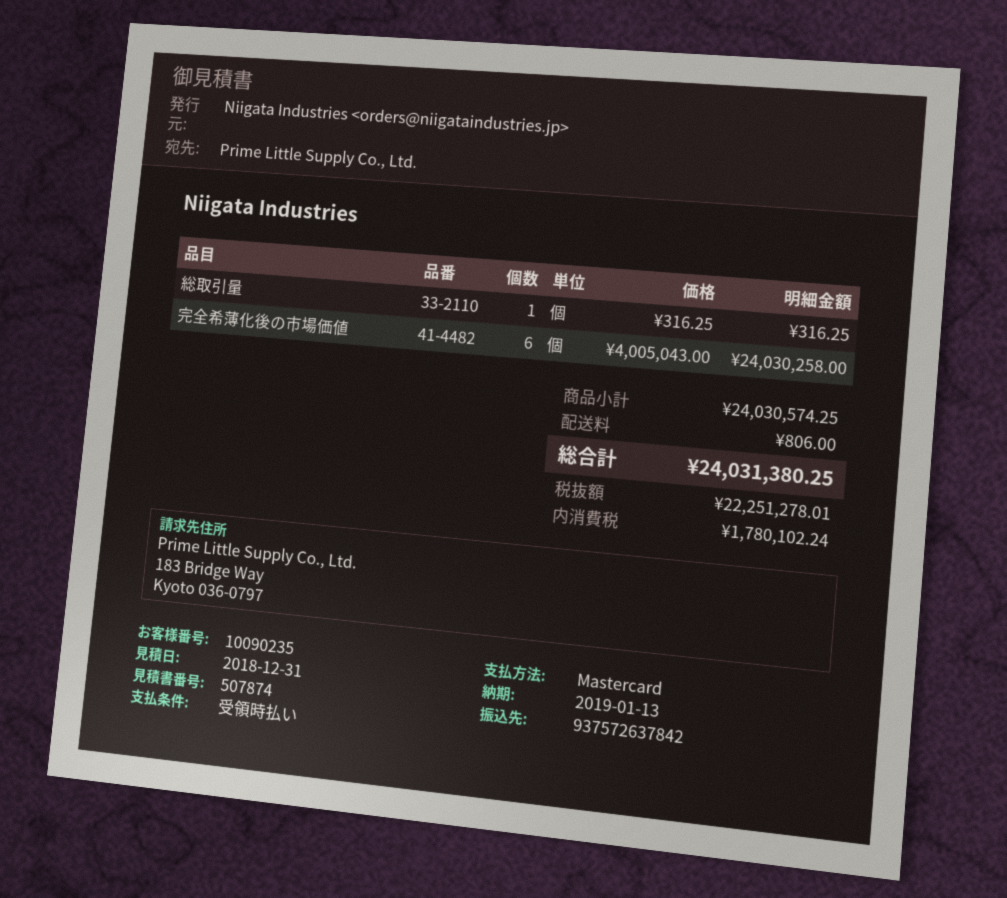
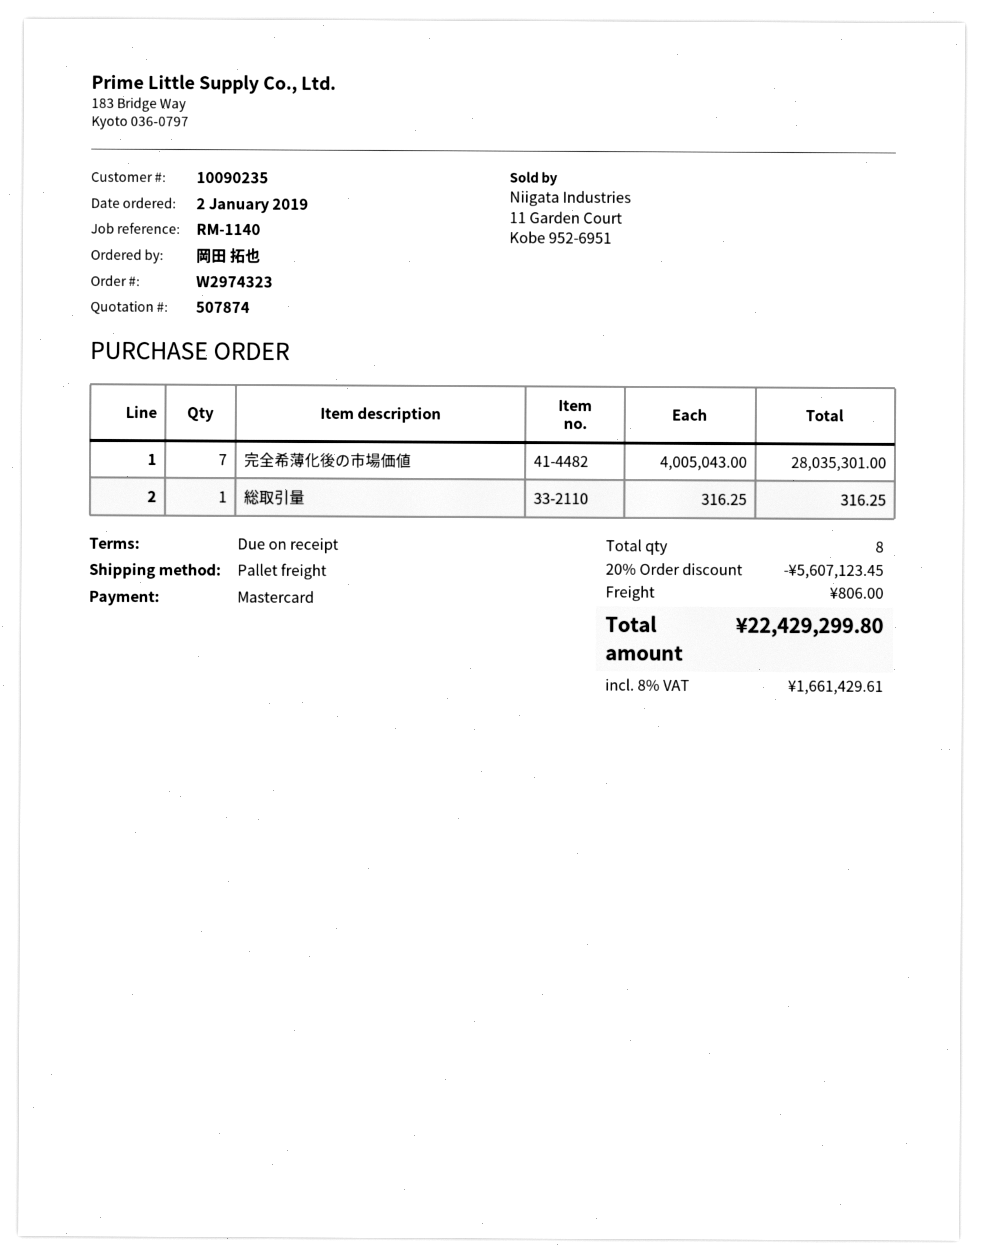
完全希薄化後の市場価値: 6 x 4005043.00 = 24030258.00 -> 7 x 4005043.00 = 28035301.00
discount: none -> 20% = 5607123.45
tax: 1780102.24 -> 1661429.61
total: 24031380.25 -> 22429299.80

